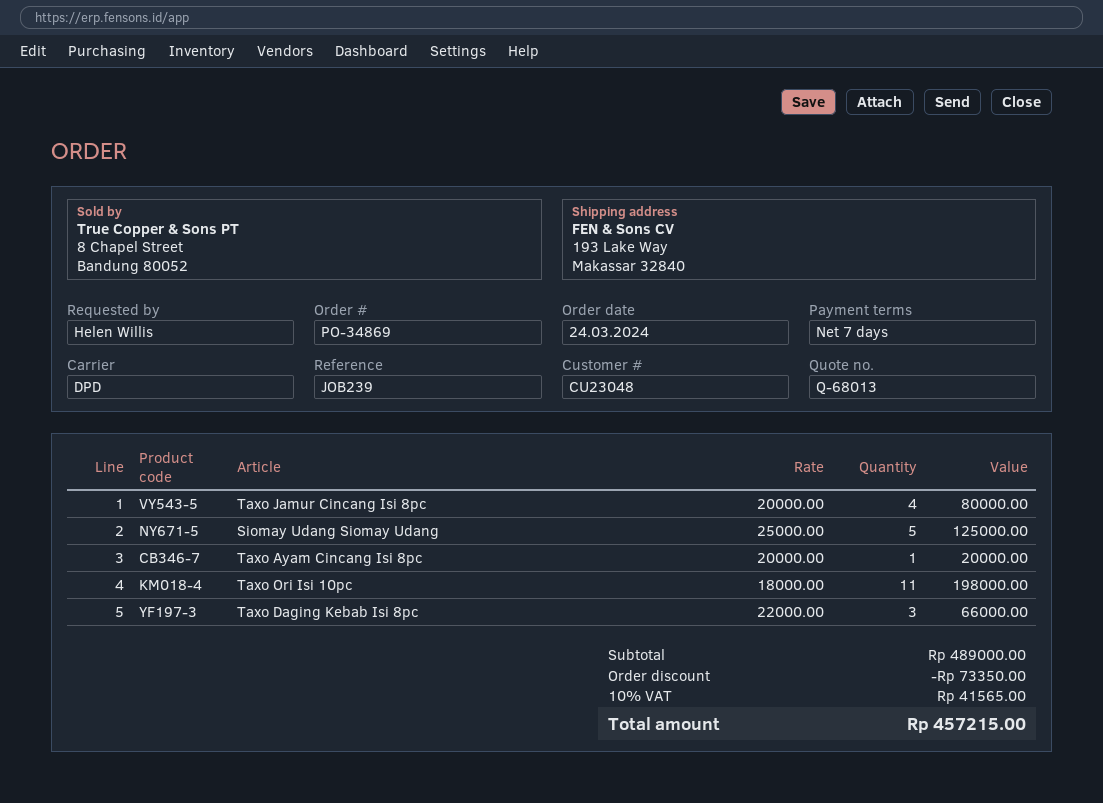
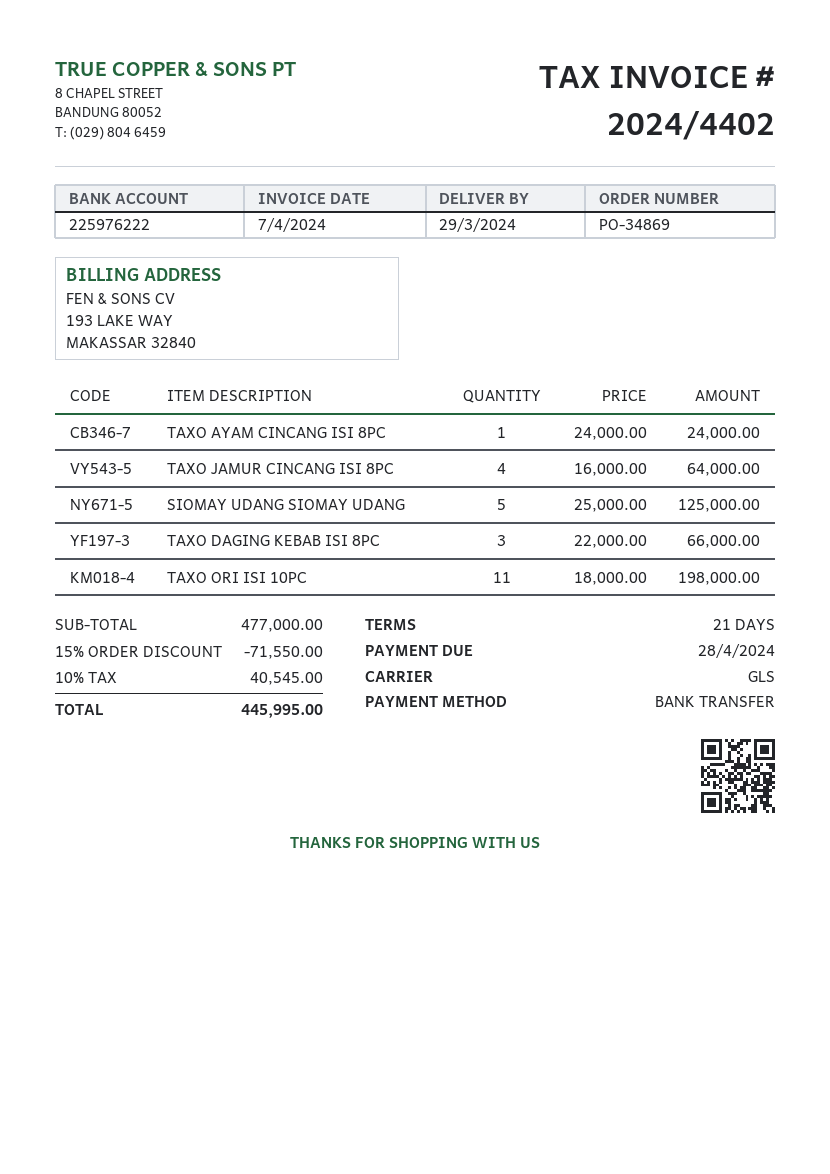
payment terms: 7 days -> 21 days
shipping method: DPD -> GLS
Taxo Jamur Cincang Isi 8pc: 4 x 20000.00 = 80000.00 -> 4 x 16000.00 = 64000.00
Taxo Ayam Cincang Isi 8pc: 1 x 20000.00 = 20000.00 -> 1 x 24000.00 = 24000.00
subtotal: 489000.00 -> 477000.00
discount: 73350.00 -> 71550.00
tax: 10% = 41565.00 -> 10% = 40545.00
total: 457215.00 -> 445995.00

